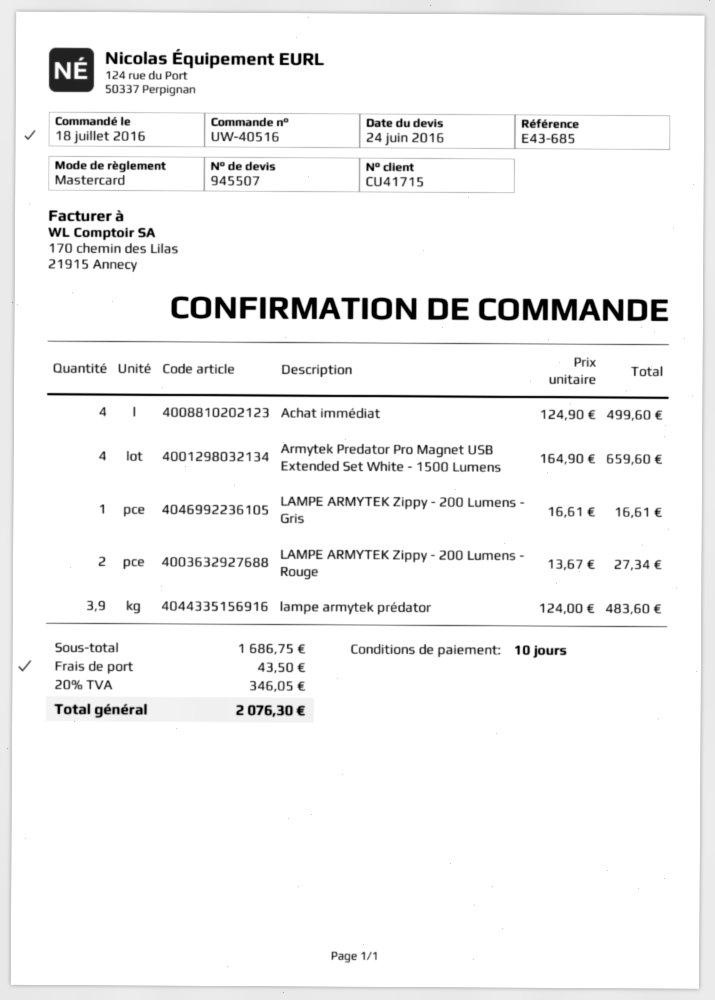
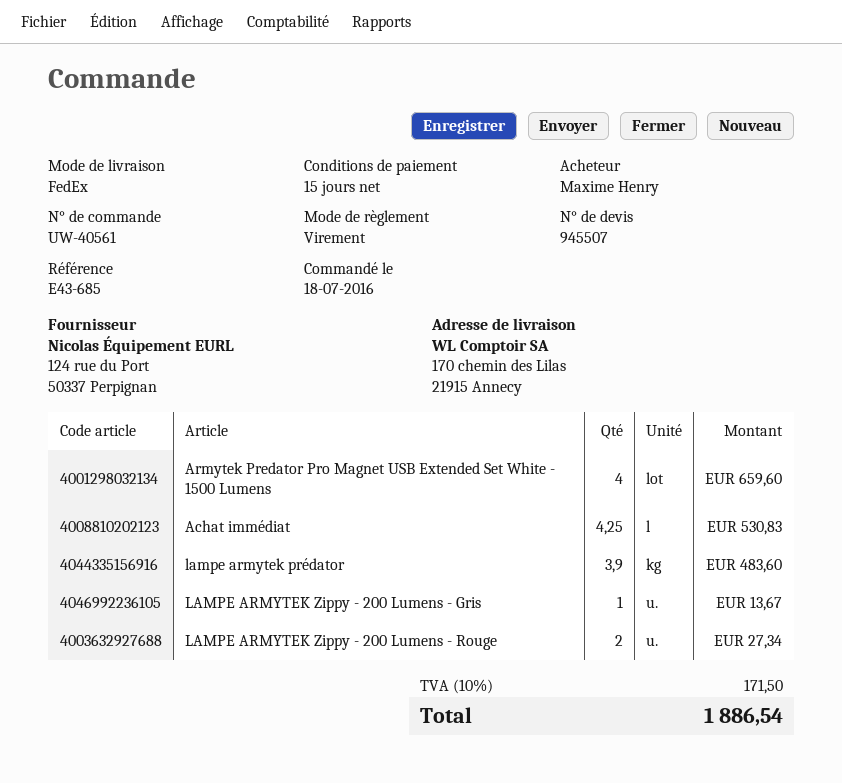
order number: UW-40516 -> UW-40561
payment terms: 10 days -> 15 days
payment method: Mastercard -> bank transfer
Achat immédiat: 4 for 499.60 -> 4.25 for 530.83
LAMPE ARMYTEK Zippy - 200 Lumens - Gris: 1 for 16.61 -> 1 for 13.67
shipping: 43.50 -> none
tax: 20% = 346.05 -> 10% = 171.50
total: 2076.30 -> 1886.54

